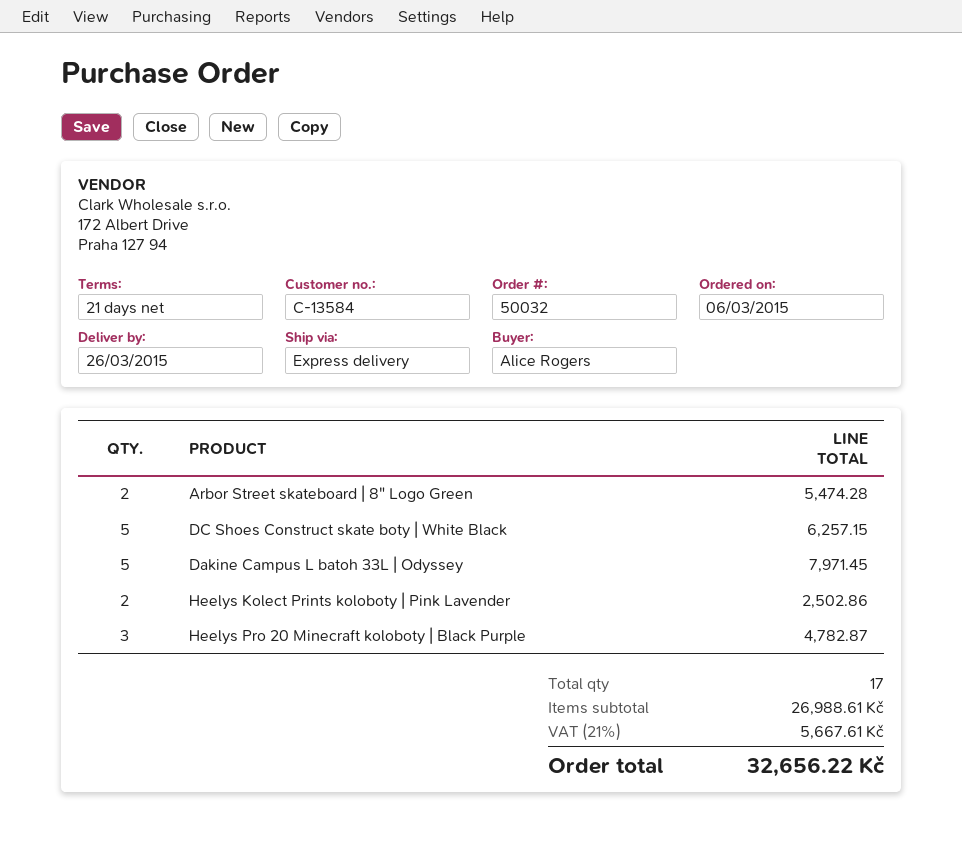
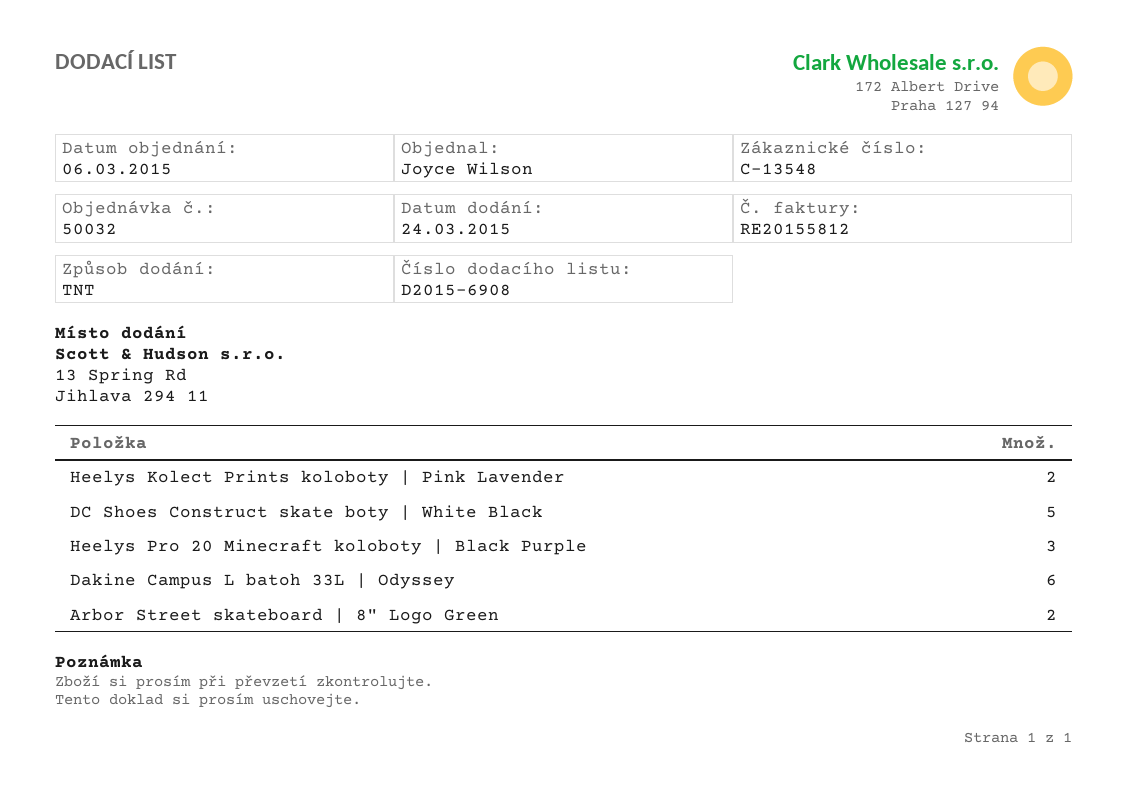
delivery date: 2015-03-26 -> 2015-03-24
customer number: C-13584 -> C-13548
ordered by: Alice Rogers -> Joyce Wilson
shipping method: express -> TNT
Dakine Campus L batoh 33L | Odyssey: 5 -> 6

